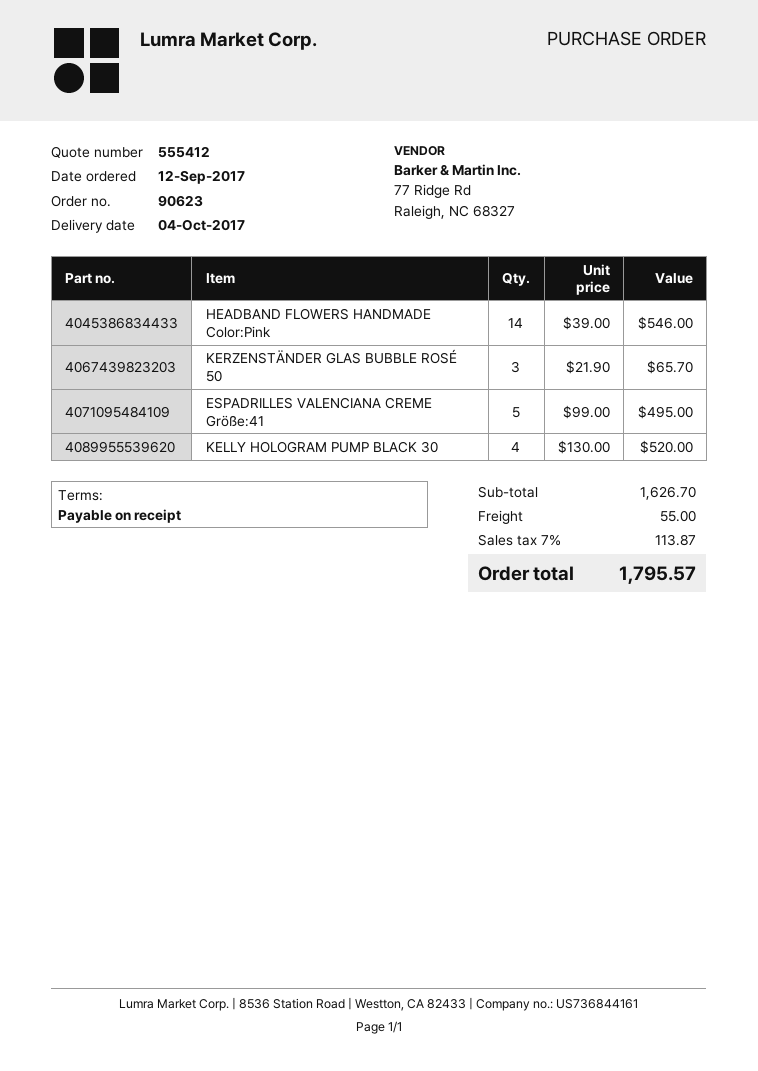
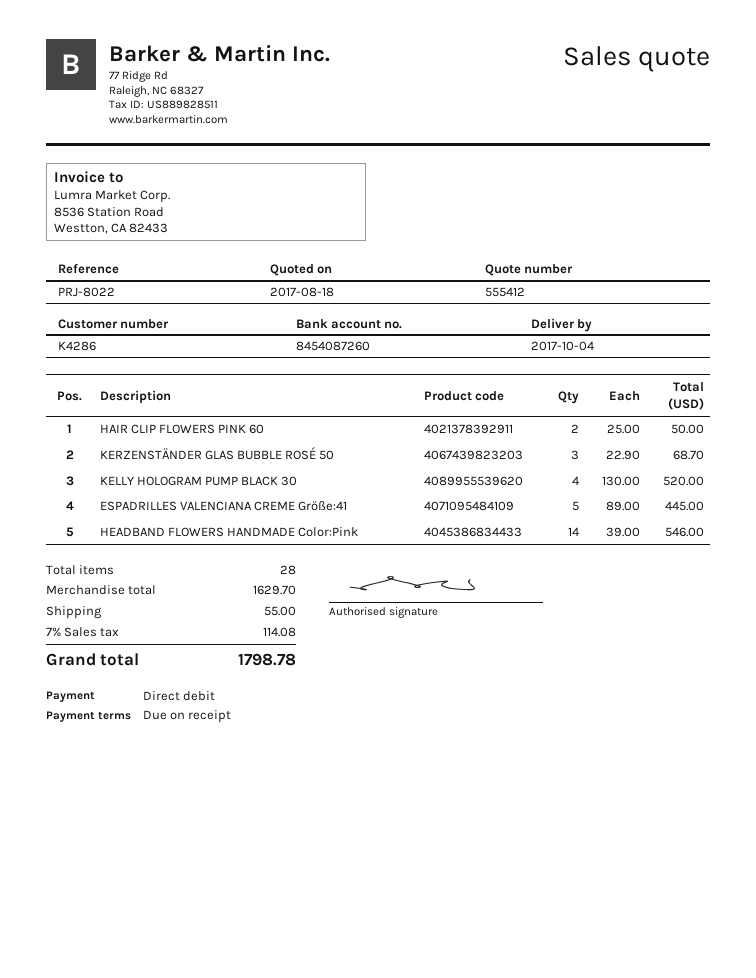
KERZENSTÄNDER GLAS BUBBLE ROSÉ 50: 3 x 21.90 = 65.70 -> 3 x 22.90 = 68.70
ESPADRILLES VALENCIANA CREME Größe:41: 5 x 99.00 = 495.00 -> 5 x 89.00 = 445.00
HAIR CLIP FLOWERS PINK 60: none -> 2 x 25.00 = 50.00
subtotal: 1626.70 -> 1629.70
tax: 7% = 113.87 -> 7% = 114.08
total: 1795.57 -> 1798.78

